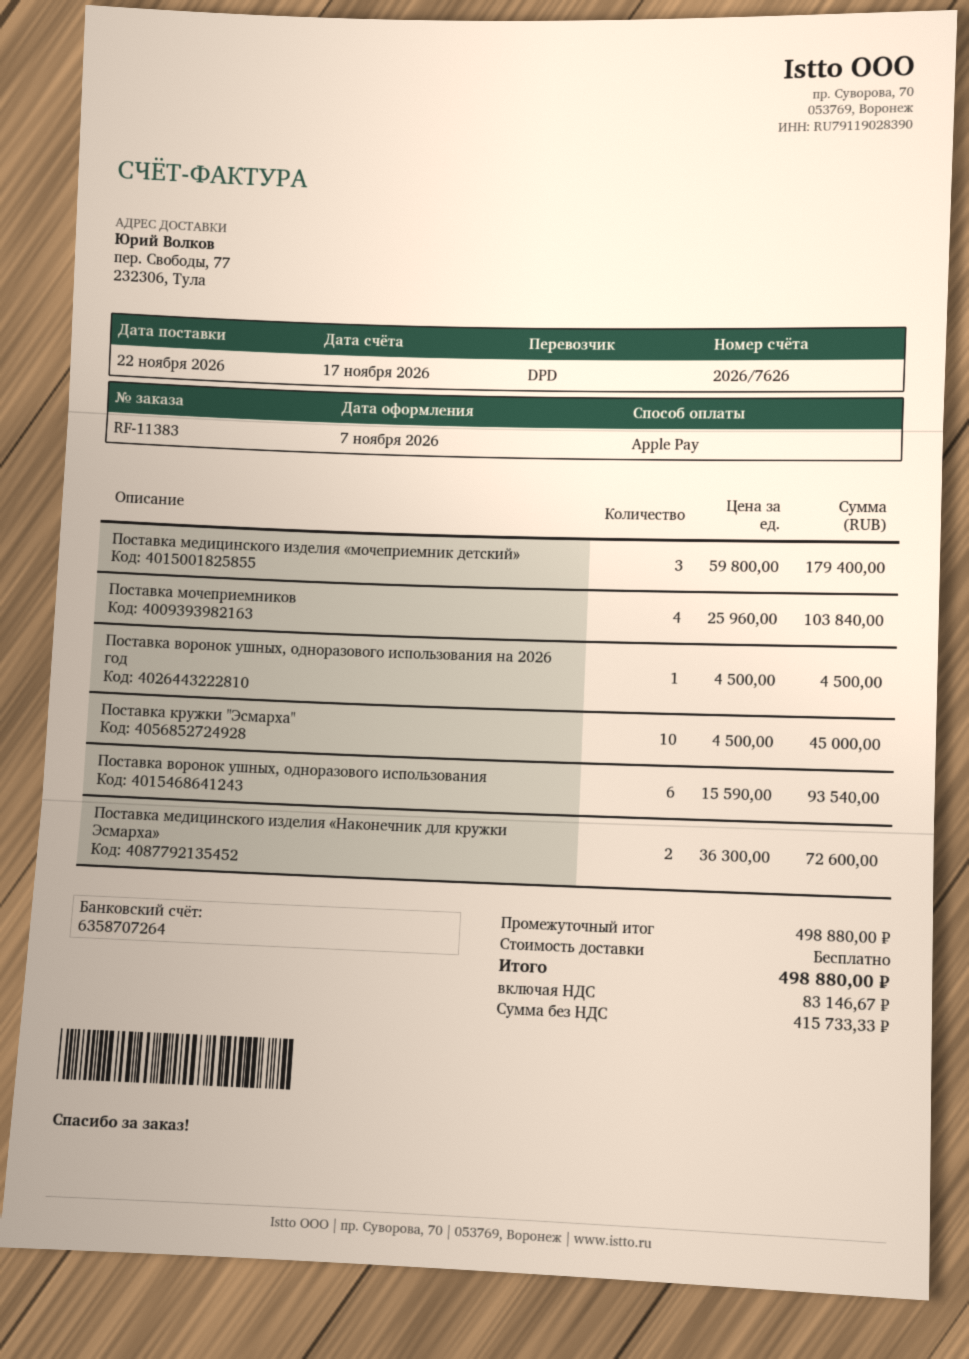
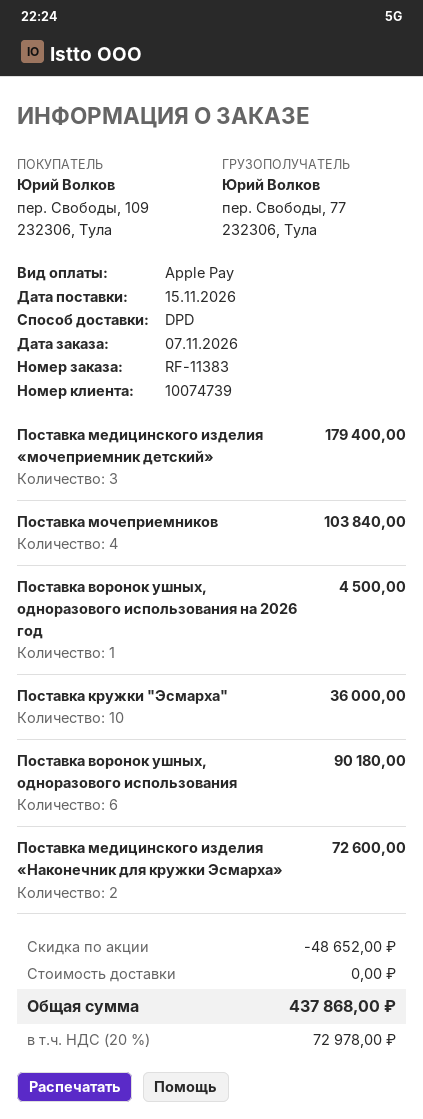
delivery date: 2026-11-22 -> 2026-11-15
Поставка кружки "Эсмарха": 10 for 45000.00 -> 10 for 36000.00
Поставка воронок ушных, одноразового использования: 6 for 93540.00 -> 6 for 90180.00
discount: none -> 48652.00
tax: 83146.67 -> 72978.00
total: 498880.00 -> 437868.00

